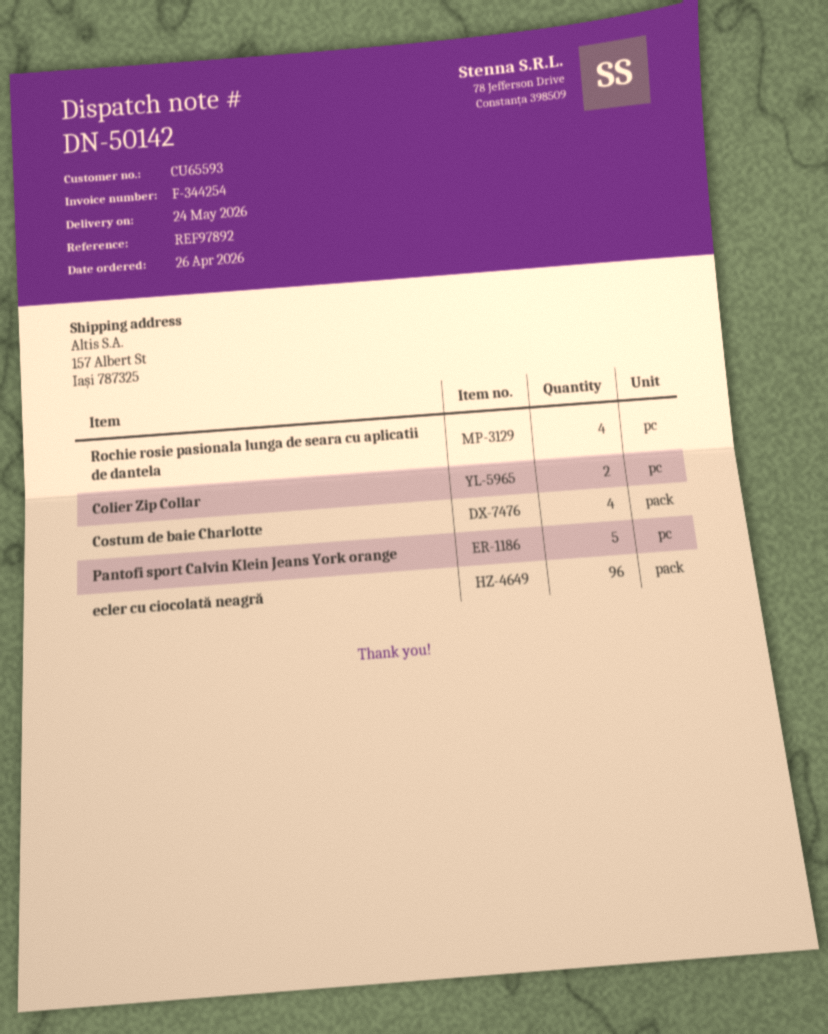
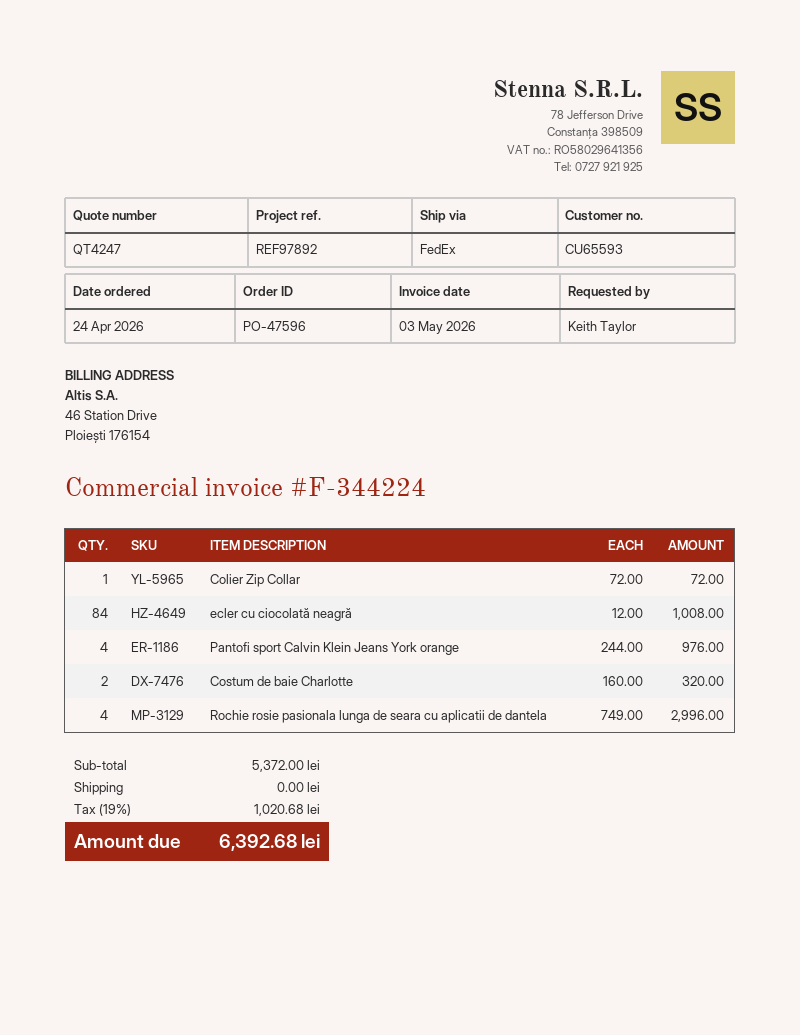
order date: 2026-04-26 -> 2026-04-24
invoice number: F-344254 -> F-344224
Colier Zip Collar: 2 -> 1
Costum de baie Charlotte: 4 -> 2
Pantofi sport Calvin Klein Jeans York orange: 5 -> 4
ecler cu ciocolată neagră: 96 -> 84

